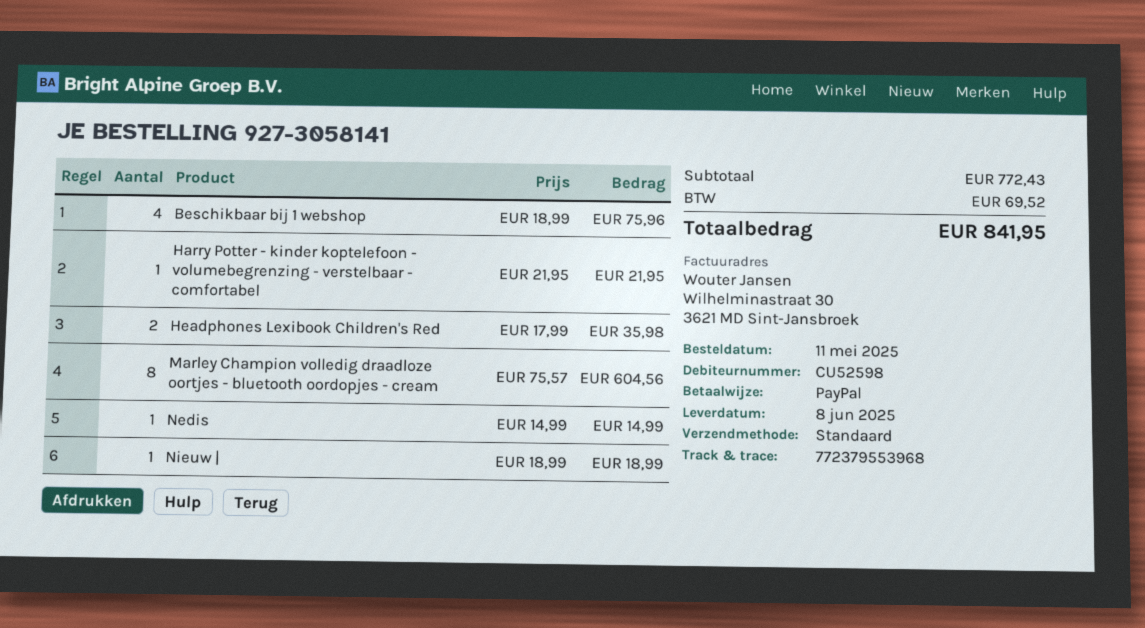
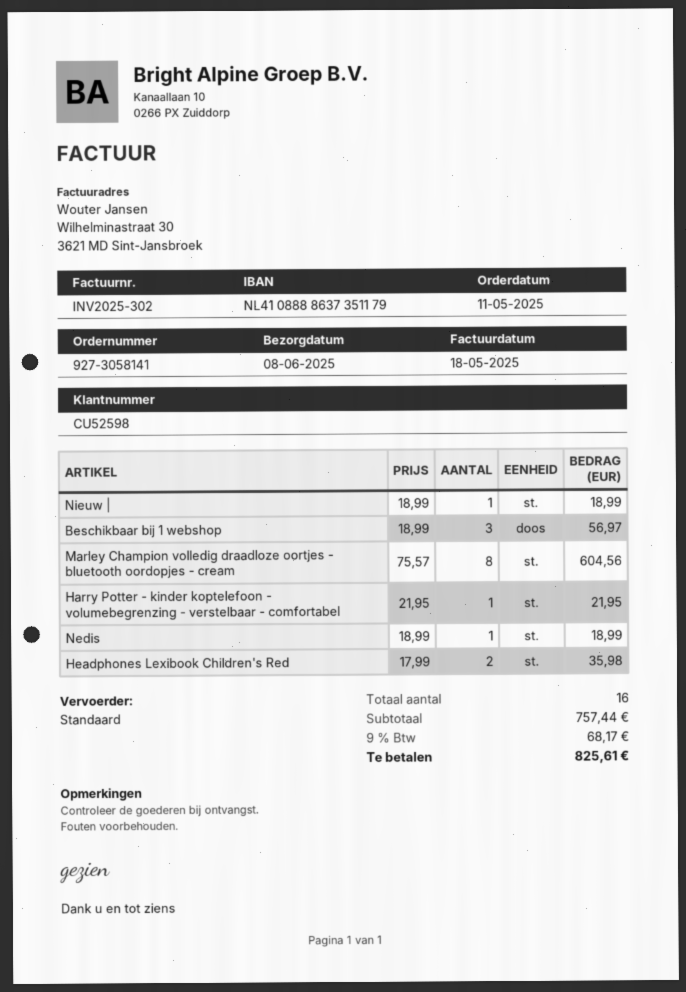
Beschikbaar bij 1 webshop: 4 x 18.99 = 75.96 -> 3 x 18.99 = 56.97
Nedis: 1 x 14.99 = 14.99 -> 1 x 18.99 = 18.99
subtotal: 772.43 -> 757.44
tax: 69.52 -> 68.17
total: 841.95 -> 825.61

